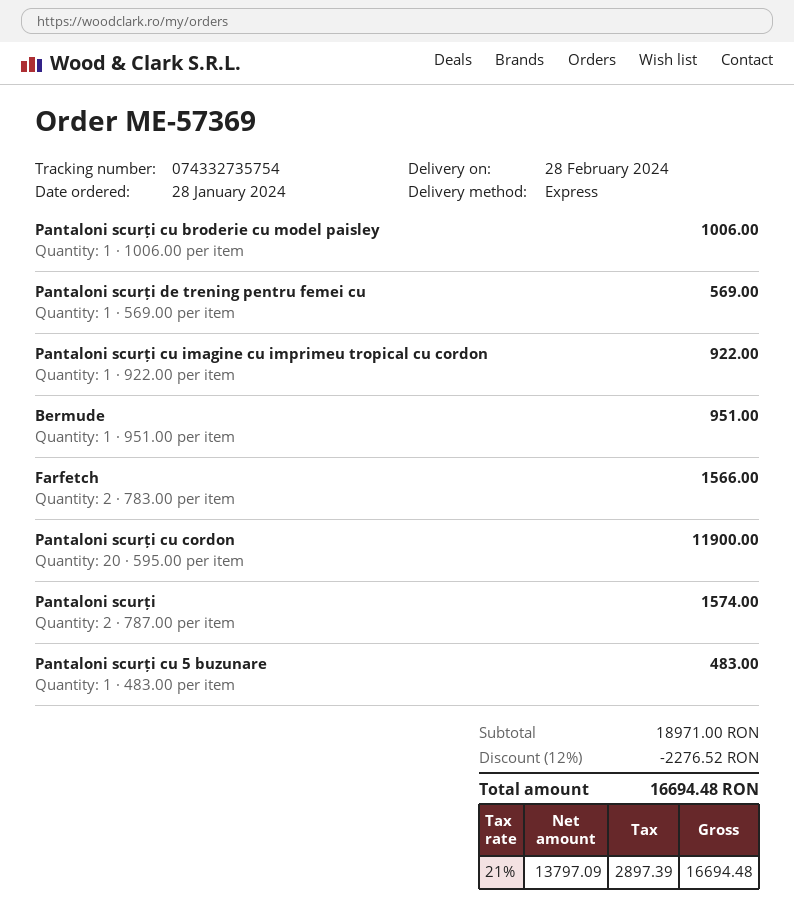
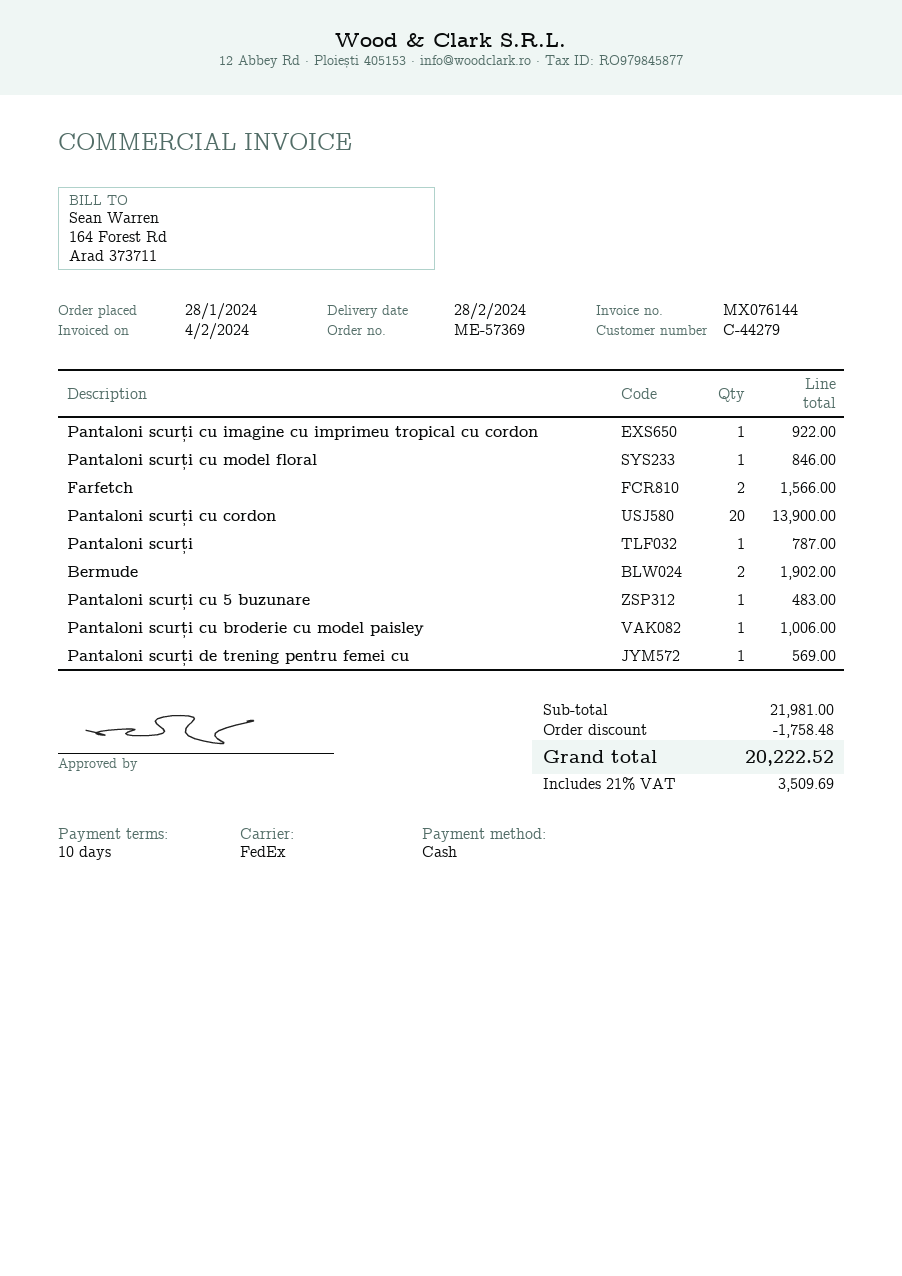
shipping method: express -> FedEx
Bermude: 1 for 951.00 -> 2 for 1902.00
Pantaloni scurți cu cordon: 20 for 11900.00 -> 20 for 13900.00
Pantaloni scurți: 2 for 1574.00 -> 1 for 787.00
Pantaloni scurți cu model floral: none -> 1 for 846.00
subtotal: 18971.00 -> 21981.00
discount: 2276.52 -> 1758.48
tax: 21% = 2897.39 -> 21% = 3509.69
total: 16694.48 -> 20222.52

